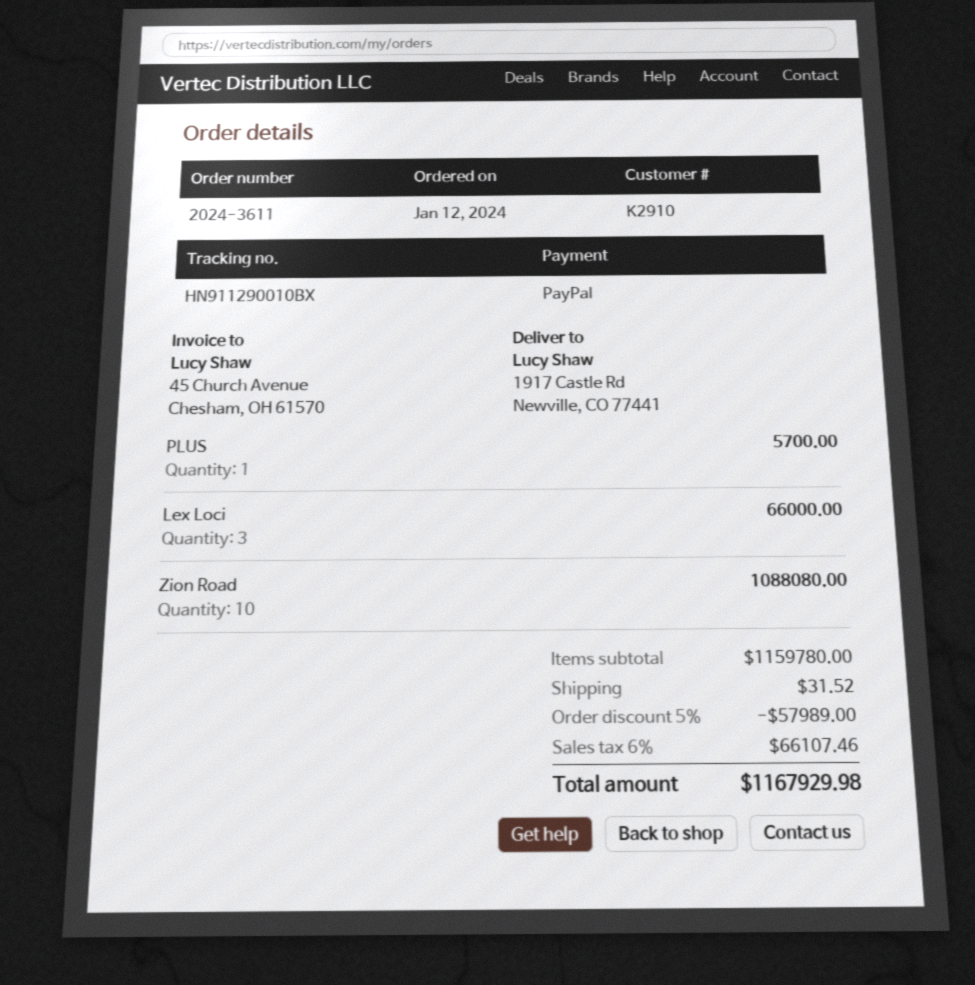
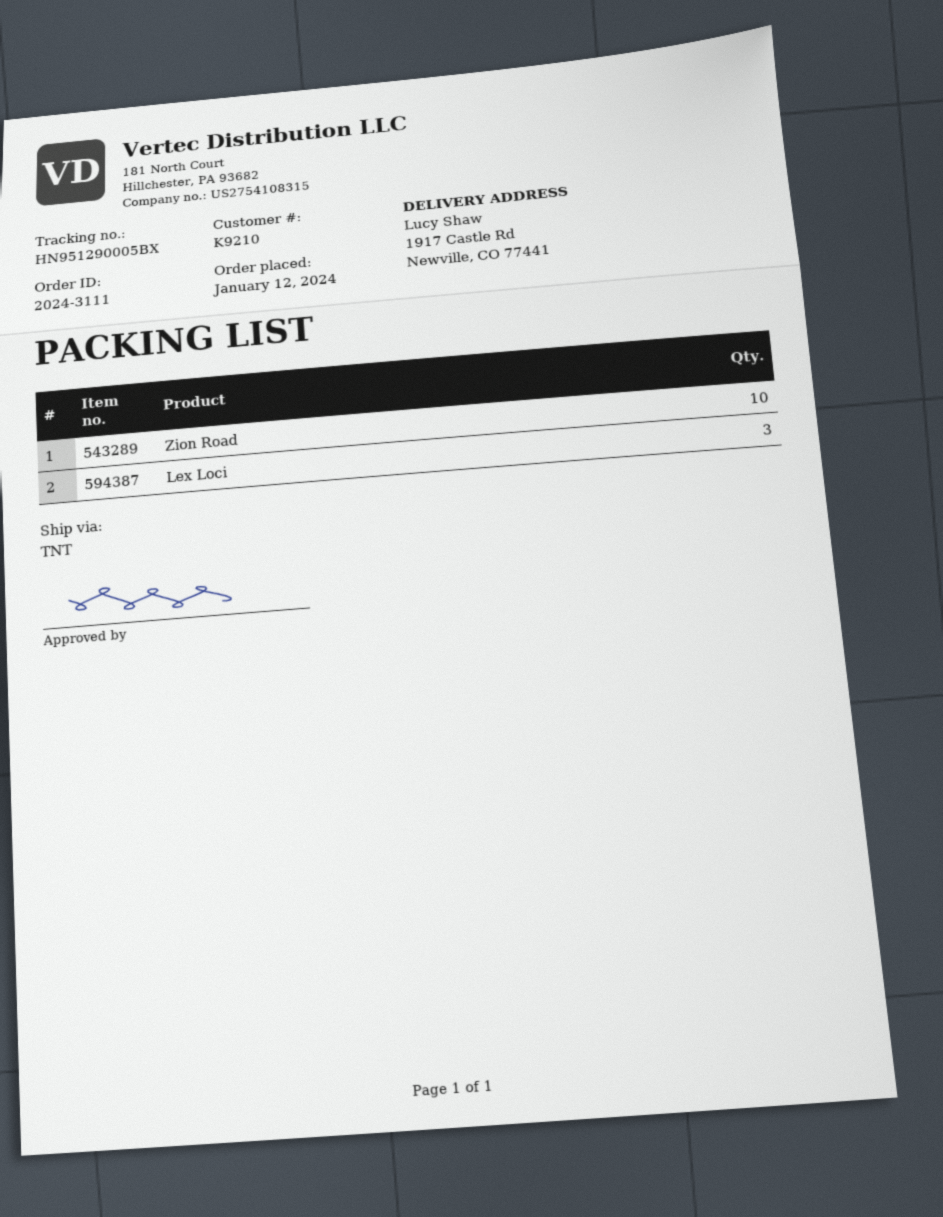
order number: 2024-3611 -> 2024-3111
customer number: K2910 -> K9210
tracking number: HN911290010BX -> HN951290005BX
PLUS: 1 -> none

